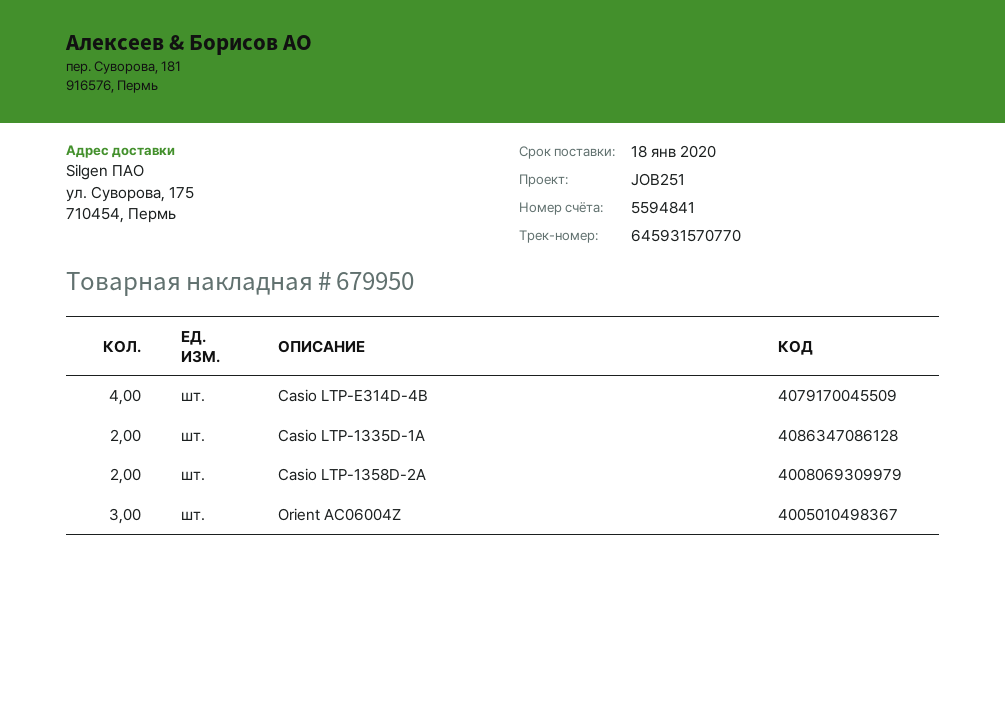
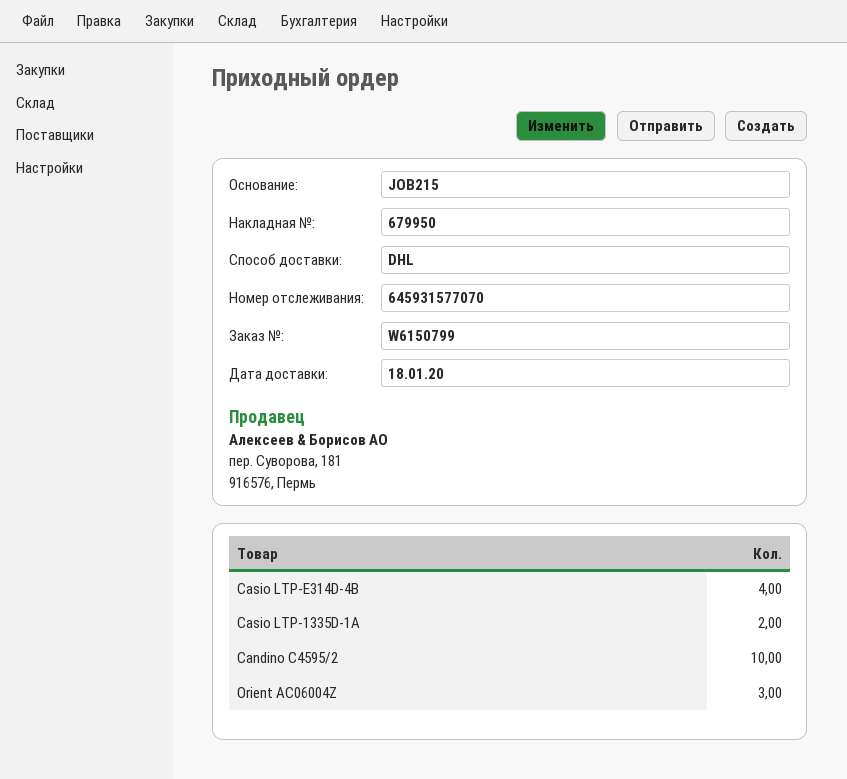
reference: JOB251 -> JOB215
tracking number: 645931570770 -> 645931577070
Casio LTP-1358D-2A: 2 -> none
Candino C4595/2: none -> 10

